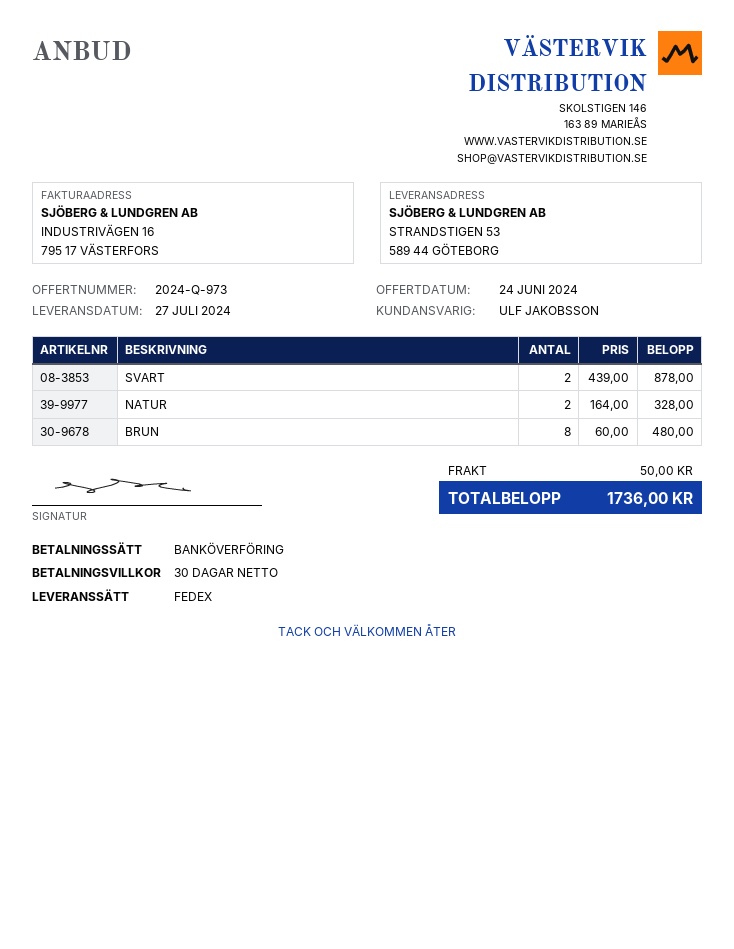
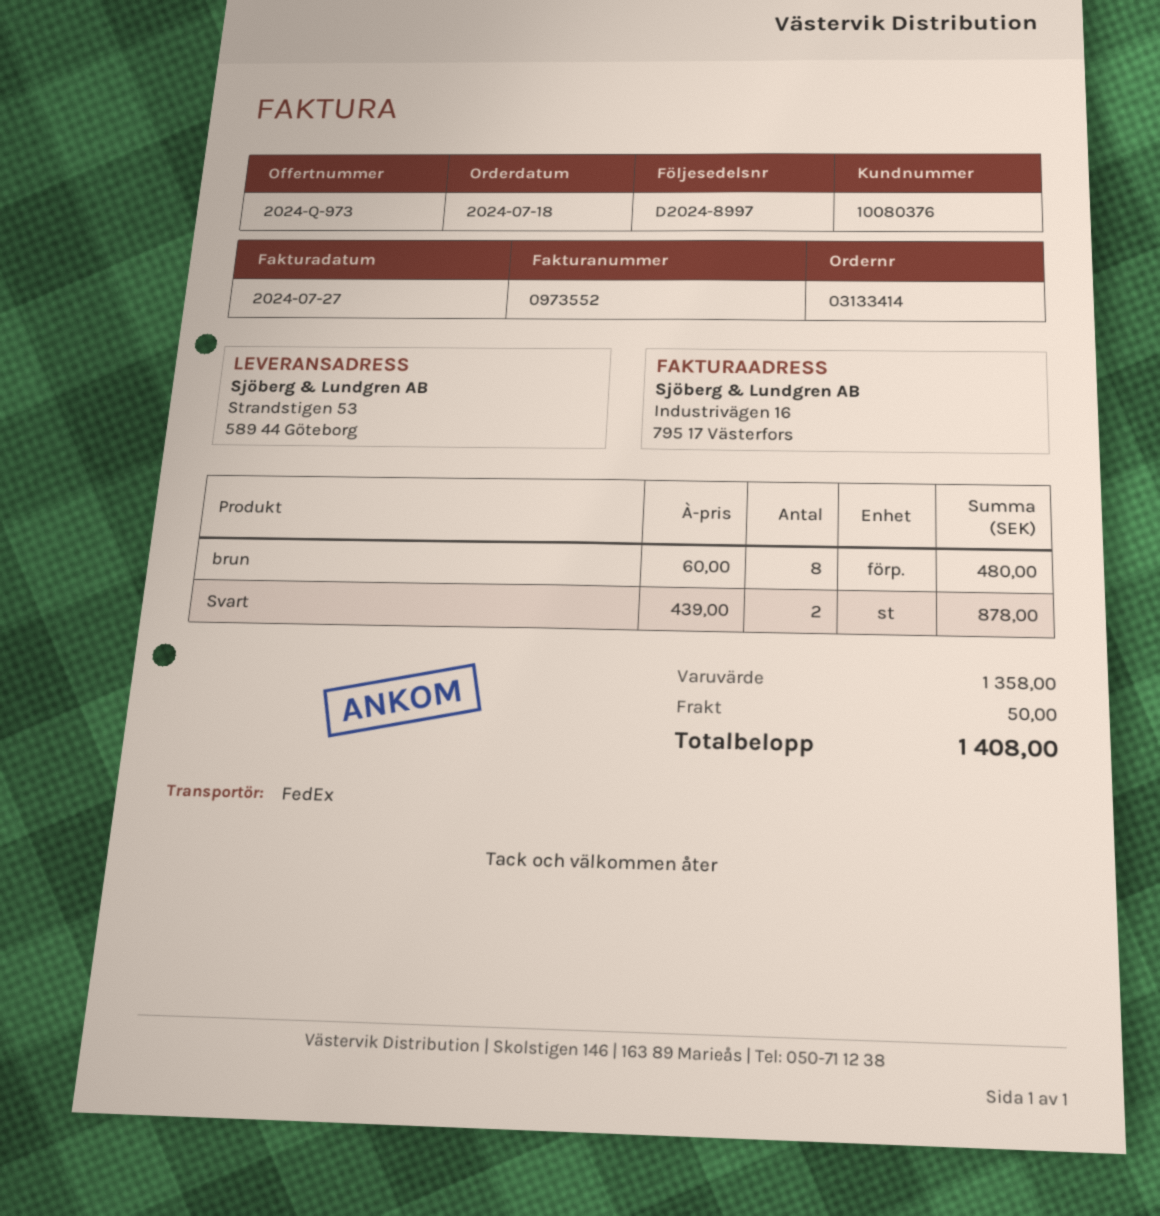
NATUR: 2 x 164.00 = 328.00 -> none
total: 1736.00 -> 1408.00

